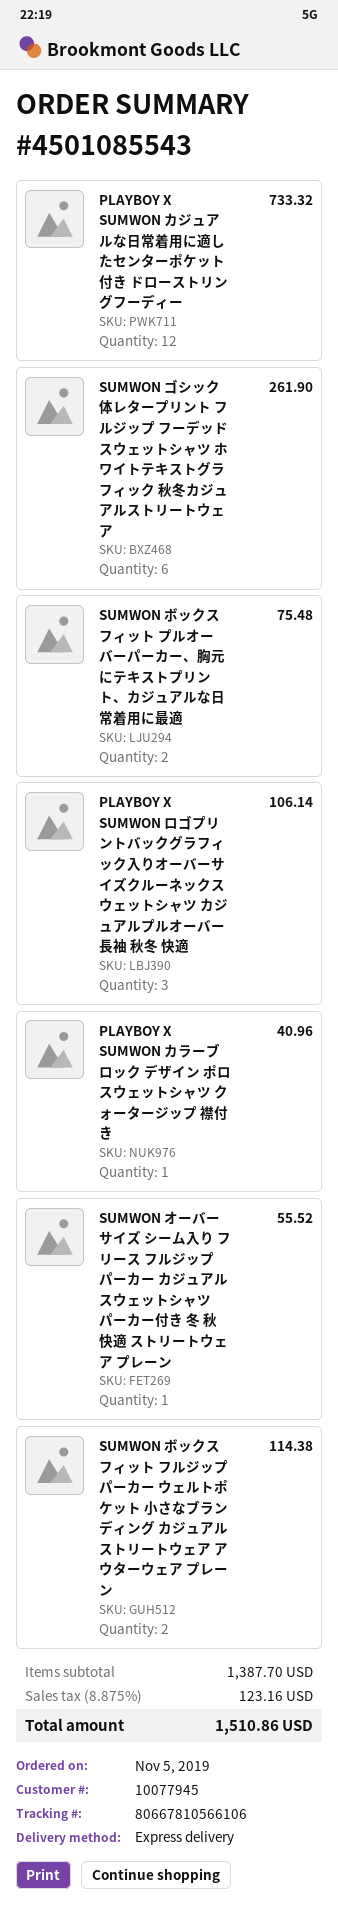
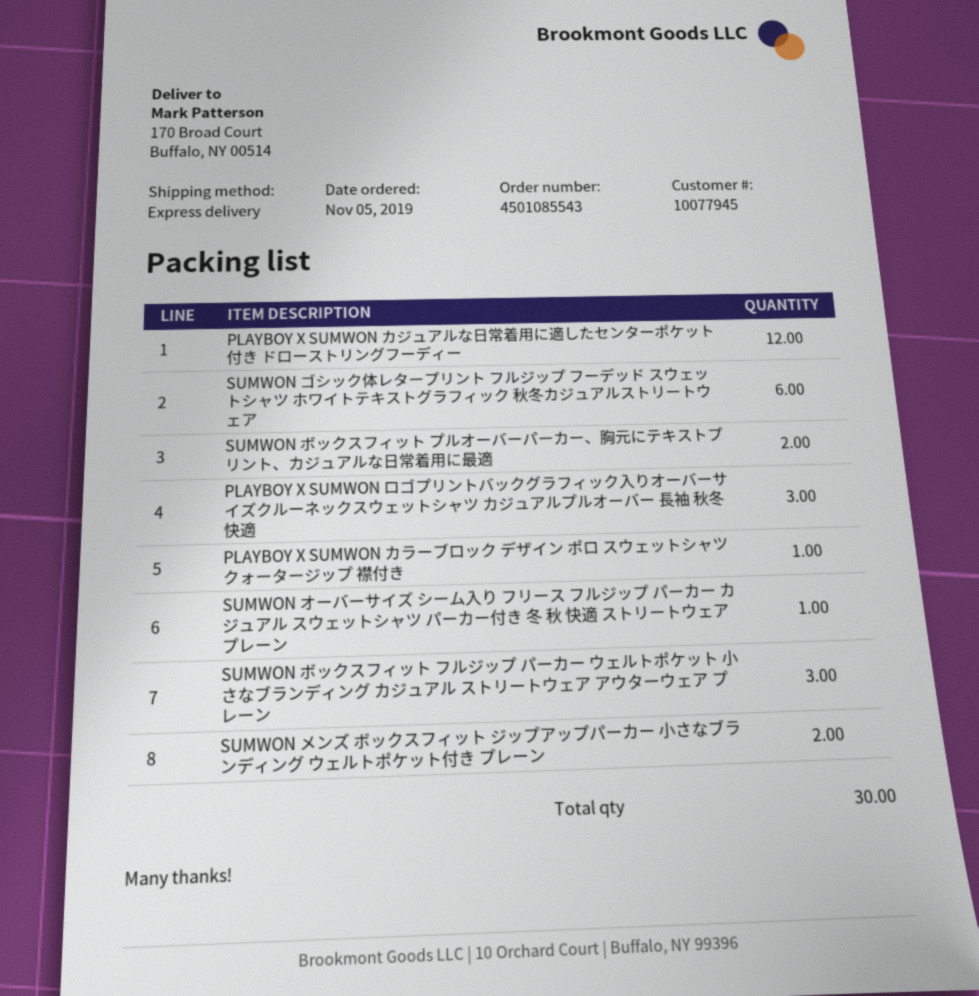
SUMWON ボックスフィット フルジップ パーカー ウェルトポケット 小さなブランディング カジュアル ストリートウェア アウターウェア プレーン: 2 -> 3
SUMWON メンズ ボックスフィット ジップアップパーカー 小さなブランディング ウェルトポケット付き プレーン: none -> 2

